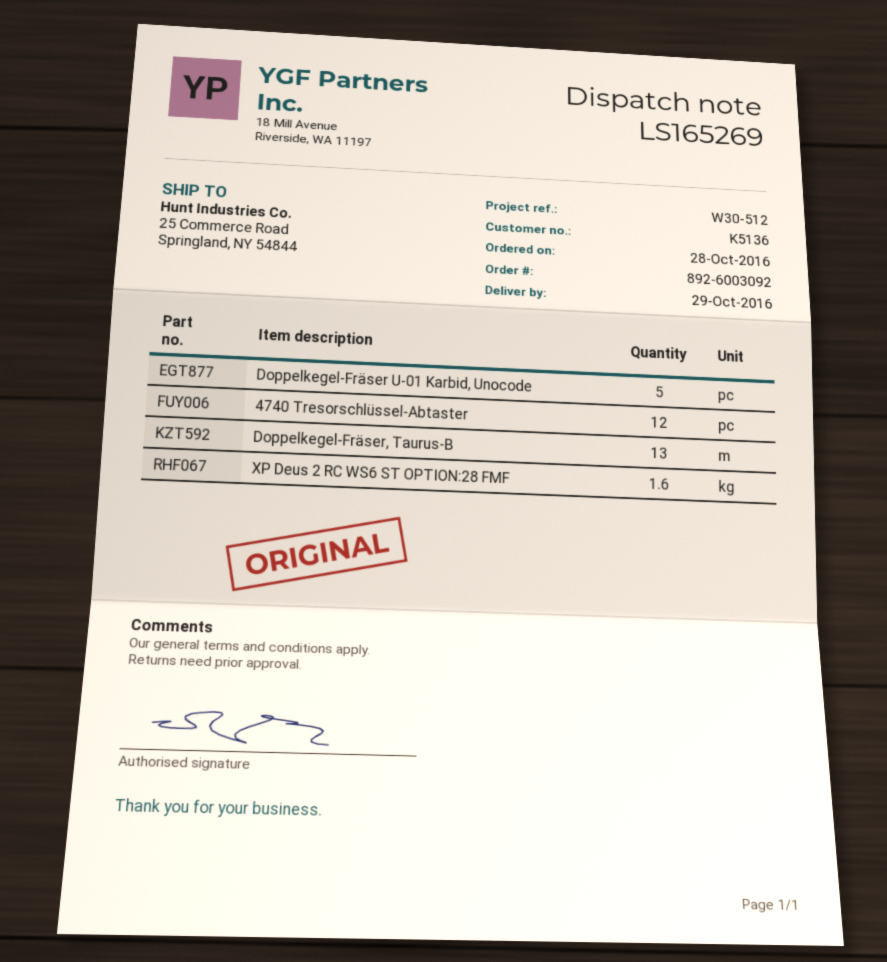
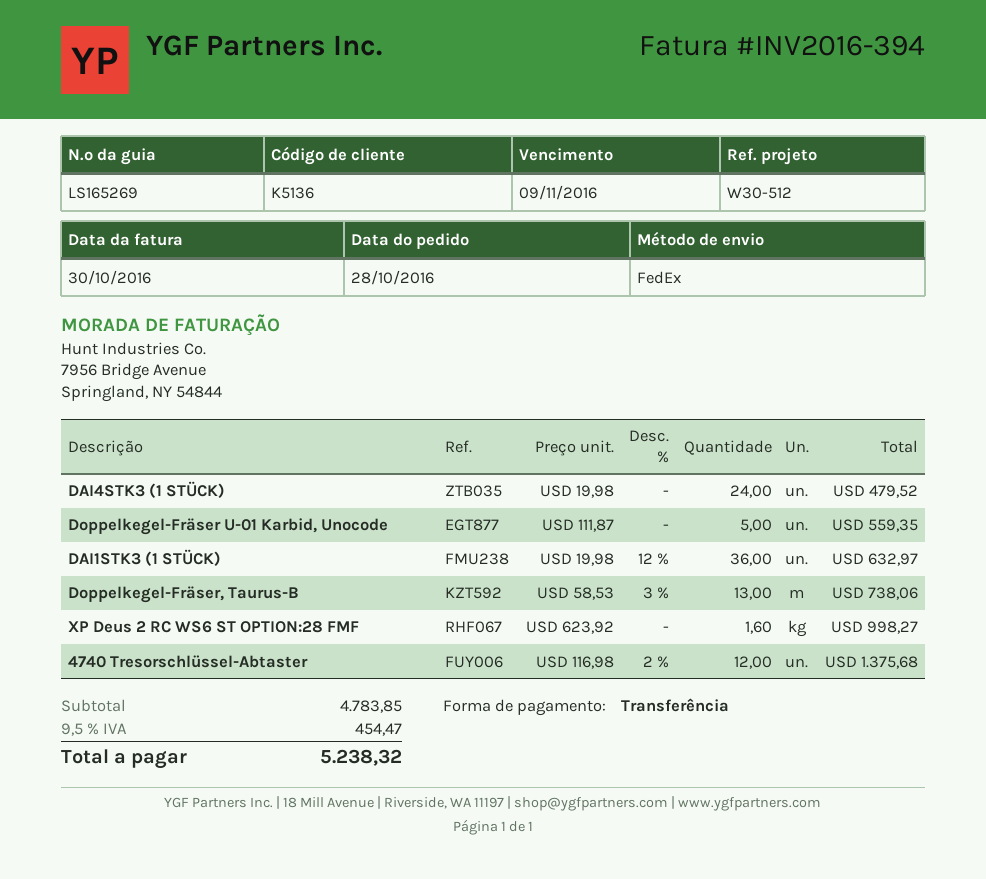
DAI4STK3 (1 STÜCK): none -> 24
DAI1STK3 (1 STÜCK): none -> 36

